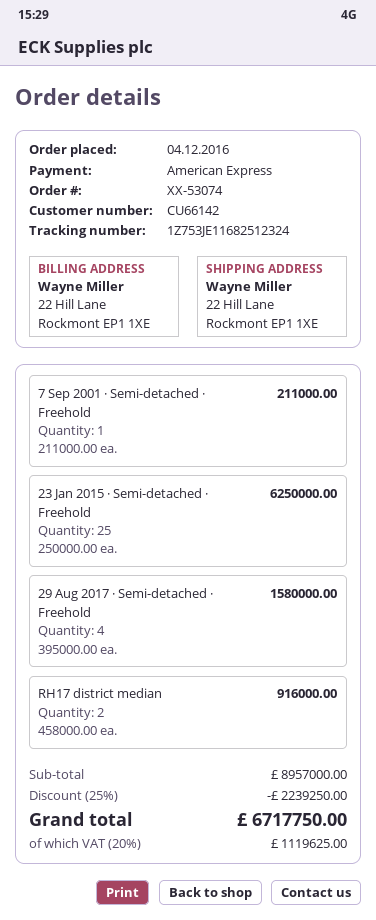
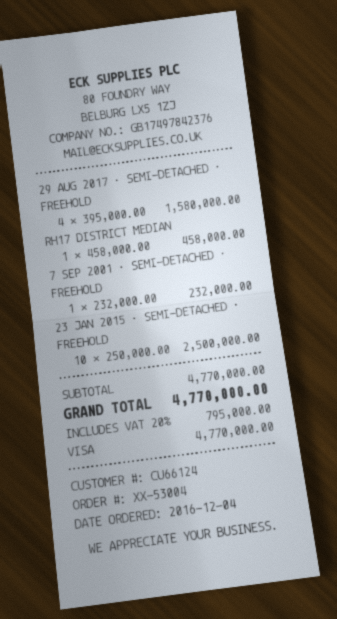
order number: XX-53074 -> XX-53004
customer number: CU66142 -> CU66124
payment method: American Express -> Visa
7 Sep 2001 · Semi-detached · Freehold: 1 x 211000.00 = 211000.00 -> 1 x 232000.00 = 232000.00
23 Jan 2015 · Semi-detached · Freehold: 25 x 250000.00 = 6250000.00 -> 10 x 250000.00 = 2500000.00
RH17 district median: 2 x 458000.00 = 916000.00 -> 1 x 458000.00 = 458000.00
subtotal: 8957000.00 -> 4770000.00
discount: 25% = 2239250.00 -> none
tax: 20% = 1119625.00 -> 20% = 795000.00
total: 6717750.00 -> 4770000.00

